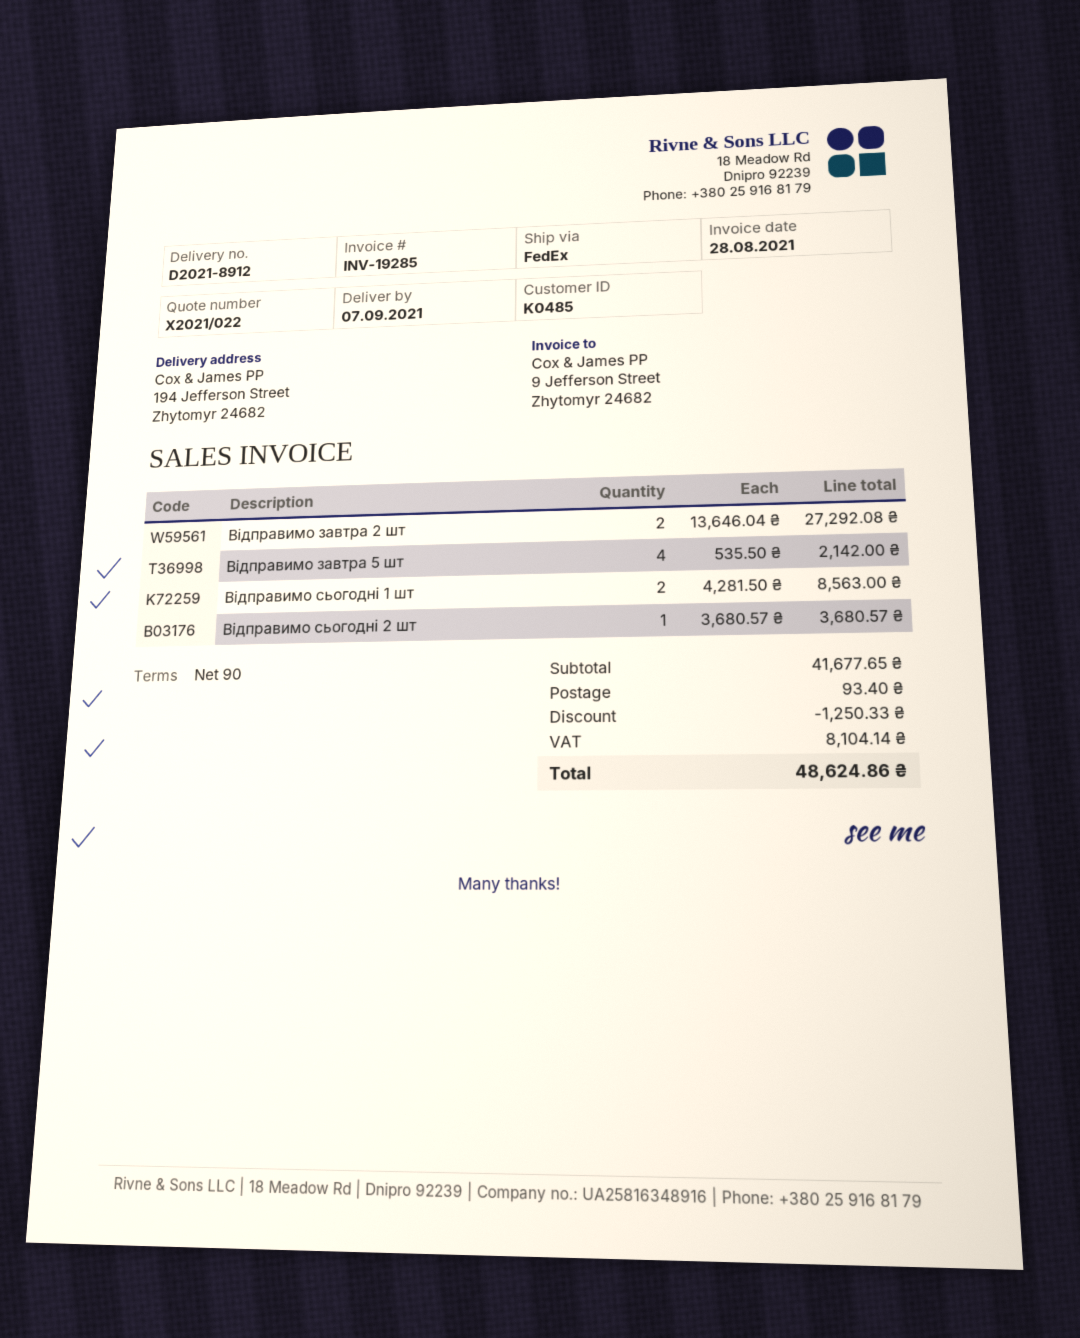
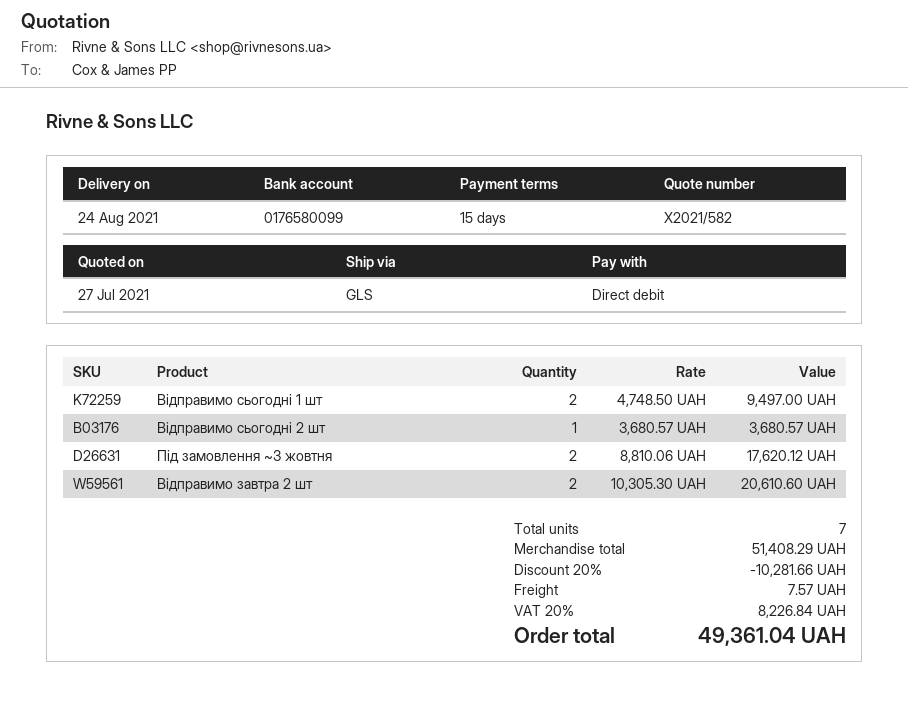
quote number: X2021/022 -> X2021/582
delivery date: 2021-09-07 -> 2021-08-24
payment terms: 90 days -> 15 days
shipping method: FedEx -> GLS
Відправимо завтра 2 шт: 2 x 13646.04 = 27292.08 -> 2 x 10305.30 = 20610.60
Відправимо завтра 5 шт: 4 x 535.50 = 2142.00 -> none
Відправимо сьогодні 1 шт: 2 x 4281.50 = 8563.00 -> 2 x 4748.50 = 9497.00
Під замовлення ~3 жовтня: none -> 2 x 8810.06 = 17620.12
subtotal: 41677.65 -> 51408.29
discount: 1250.33 -> 10281.66
shipping: 93.40 -> 7.57
tax: 8104.14 -> 8226.84
total: 48624.86 -> 49361.04

